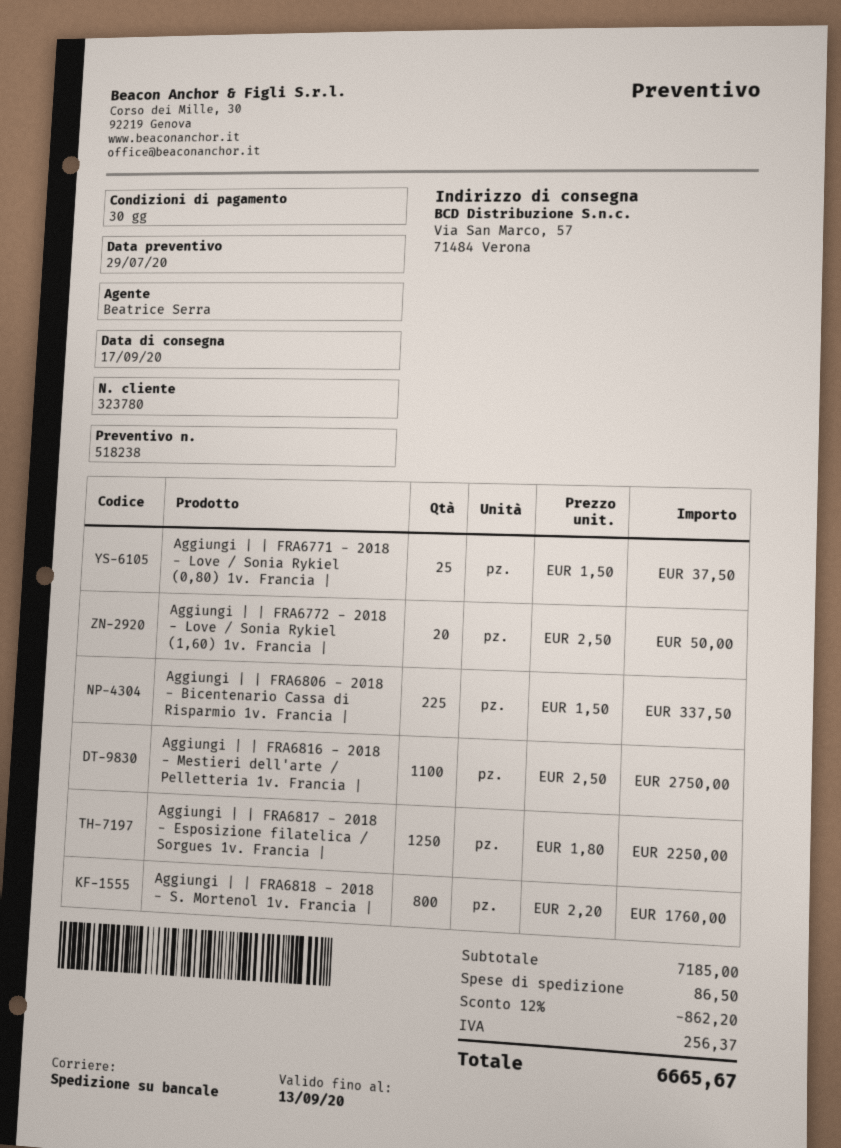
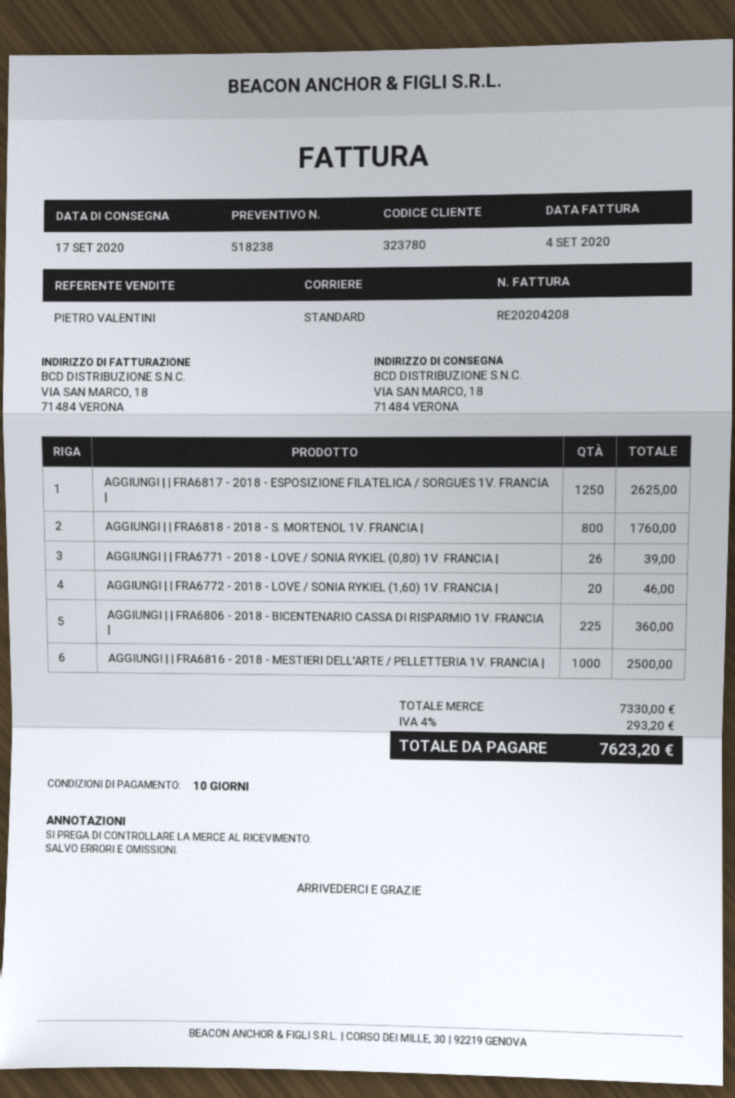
payment terms: 30 days -> 10 days
sales rep: Beatrice Serra -> PIETRO VALENTINI
shipping method: pallet freight -> standard
ship to: Via San Marco, 57, 71484 Verona -> VIA SAN MARCO, 18, 71484 VERONA
Aggiungi | | FRA6771 - 2018 - Love / Sonia Rykiel (0,80) 1v. Francia |: 25 for 37.50 -> 26 for 39.00
Aggiungi | | FRA6772 - 2018 - Love / Sonia Rykiel (1,60) 1v. Francia |: 20 for 50.00 -> 20 for 46.00
Aggiungi | | FRA6806 - 2018 - Bicentenario Cassa di Risparmio 1v. Francia |: 225 for 337.50 -> 225 for 360.00
Aggiungi | | FRA6816 - 2018 - Mestieri dell'arte / Pelletteria 1v. Francia |: 1100 for 2750.00 -> 1000 for 2500.00
Aggiungi | | FRA6817 - 2018 - Esposizione filatelica / Sorgues 1v. Francia |: 1250 for 2250.00 -> 1250 for 2625.00
subtotal: 7185.00 -> 7330.00
discount: 12% = 862.20 -> none
shipping: 86.50 -> none
tax: 256.37 -> 293.20
total: 6665.67 -> 7623.20

